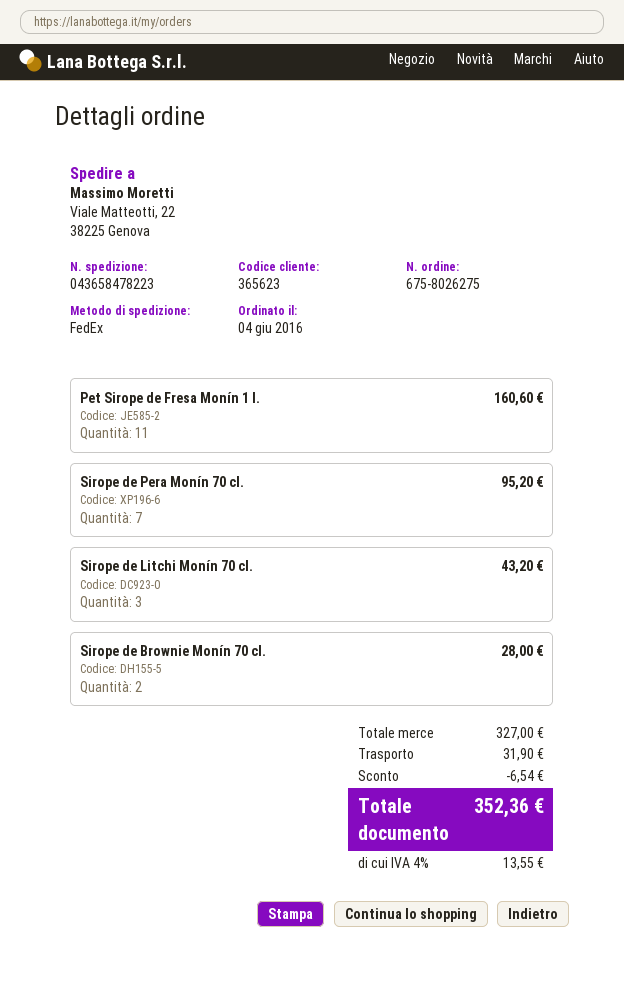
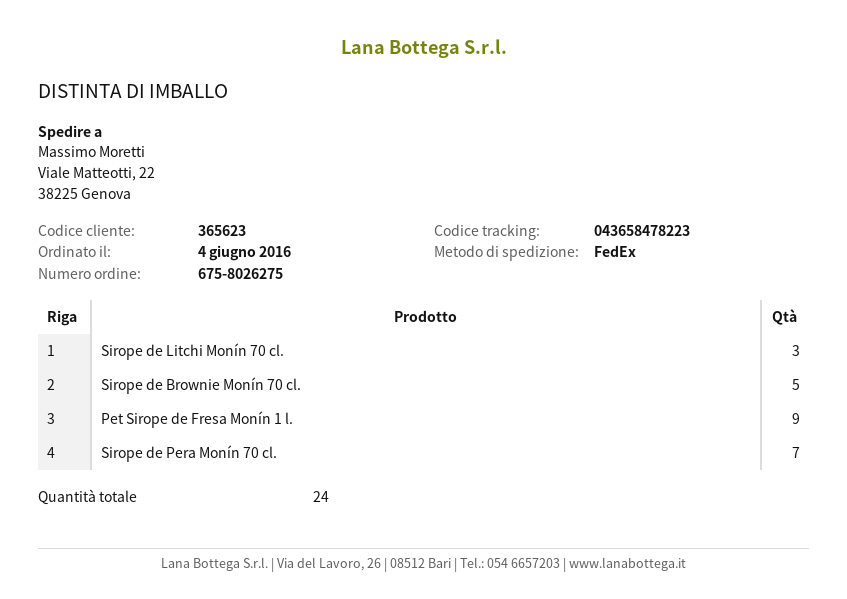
Pet Sirope de Fresa Monín 1 l.: 11 -> 9
Sirope de Brownie Monín 70 cl.: 2 -> 5

